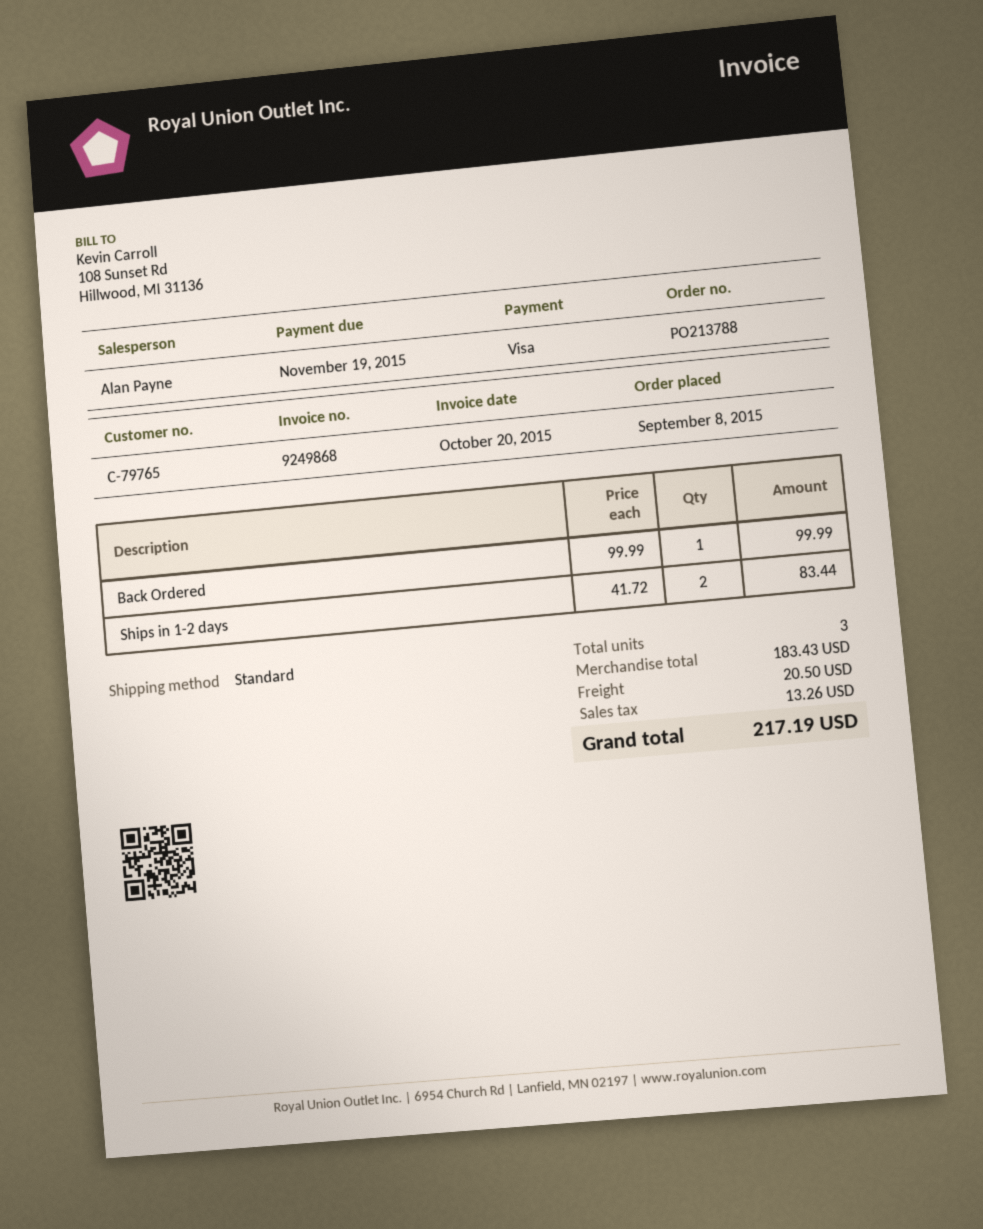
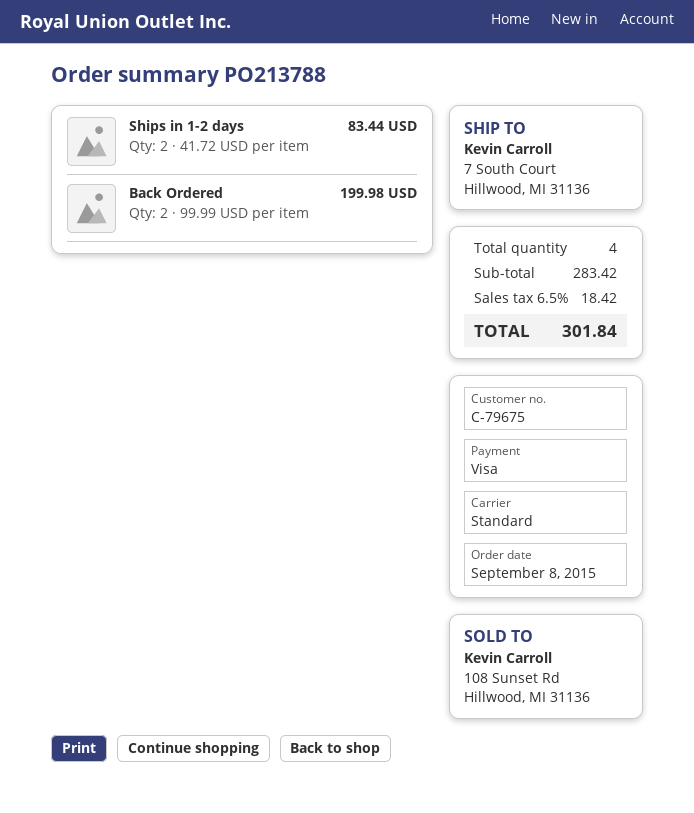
customer number: C-79765 -> C-79675
Back Ordered: 1 x 99.99 = 99.99 -> 2 x 99.99 = 199.98
total quantity: 3 -> 4
subtotal: 183.43 -> 283.42
shipping: 20.50 -> none
tax: 13.26 -> 18.42
total: 217.19 -> 301.84

